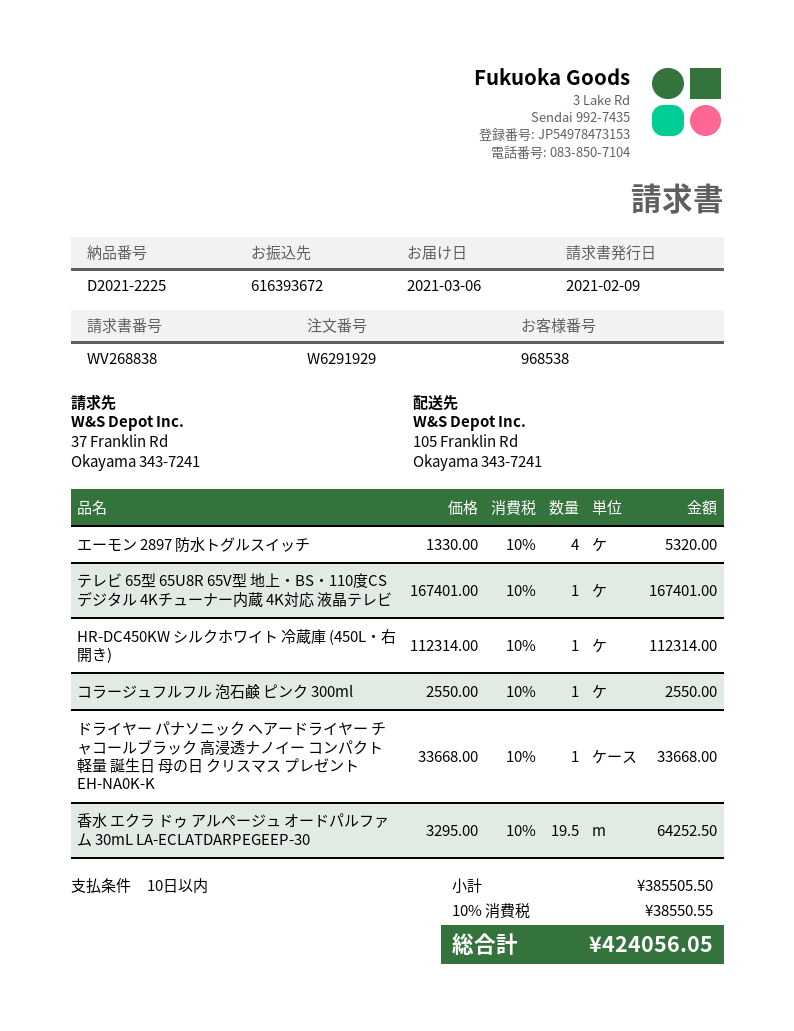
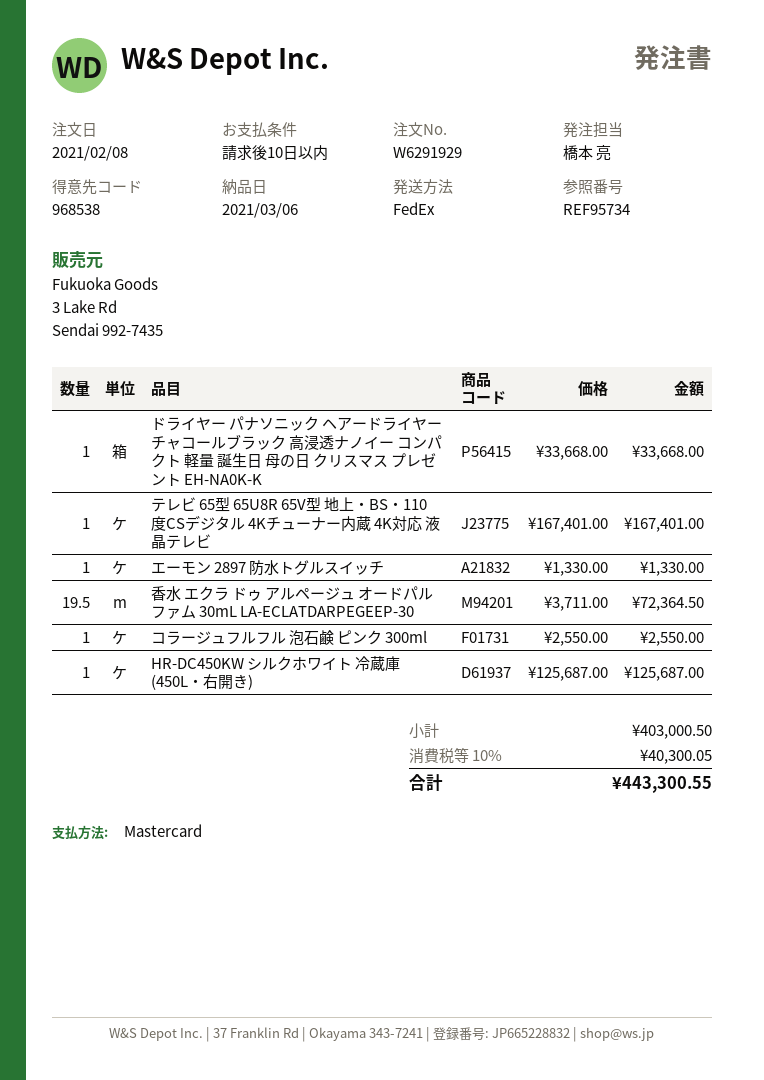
エーモン 2897 防水トグルスイッチ: 4 x 1330.00 = 5320.00 -> 1 x 1330.00 = 1330.00
HR-DC450KW シルクホワイト 冷蔵庫 (450L・右開き): 1 x 112314.00 = 112314.00 -> 1 x 125687.00 = 125687.00
香水 エクラ ドゥ アルページュ オードパルファム 30mL LA-ECLATDARPEGEEP-30: 19.5 x 3295.00 = 64252.50 -> 19.5 x 3711.00 = 72364.50
subtotal: 385505.50 -> 403000.50
tax: 10% = 38550.55 -> 10% = 40300.05
total: 424056.05 -> 443300.55

